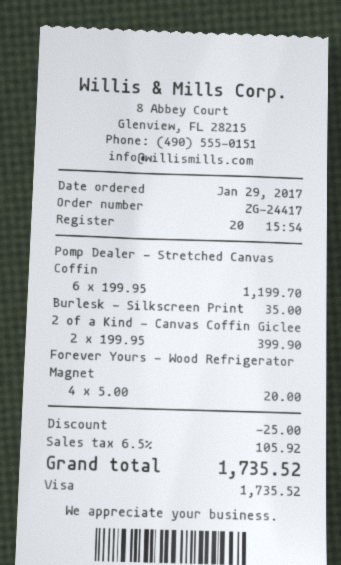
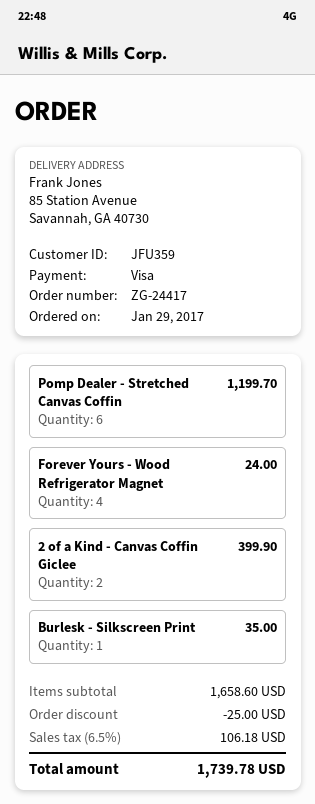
Forever Yours - Wood Refrigerator Magnet: 4 for 20.00 -> 4 for 24.00
tax: 6.5% = 105.92 -> 6.5% = 106.18
total: 1735.52 -> 1739.78

